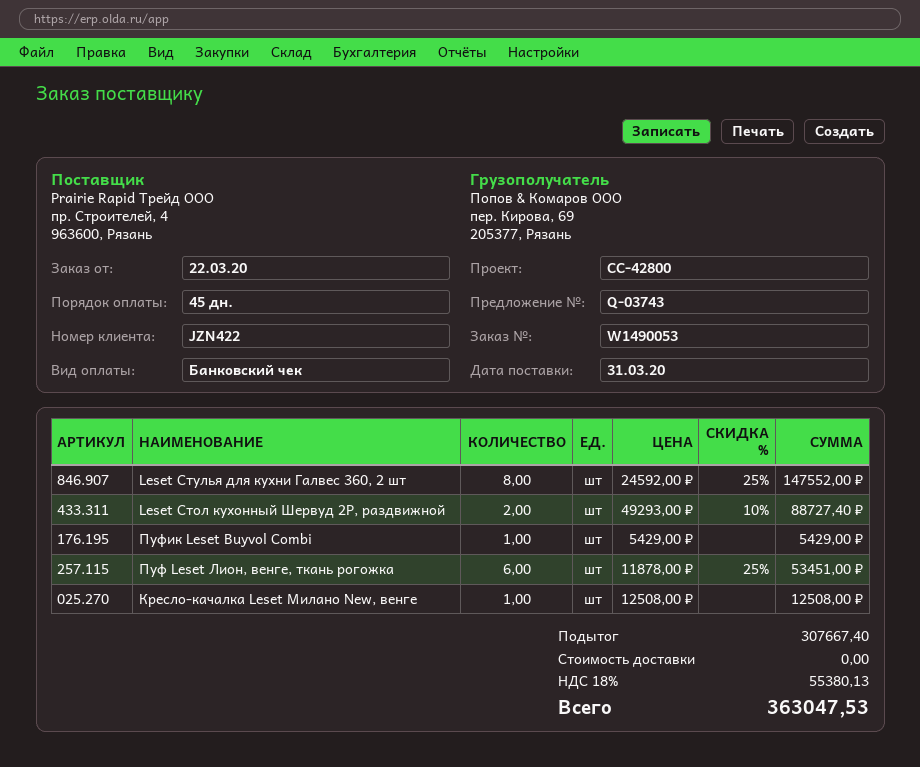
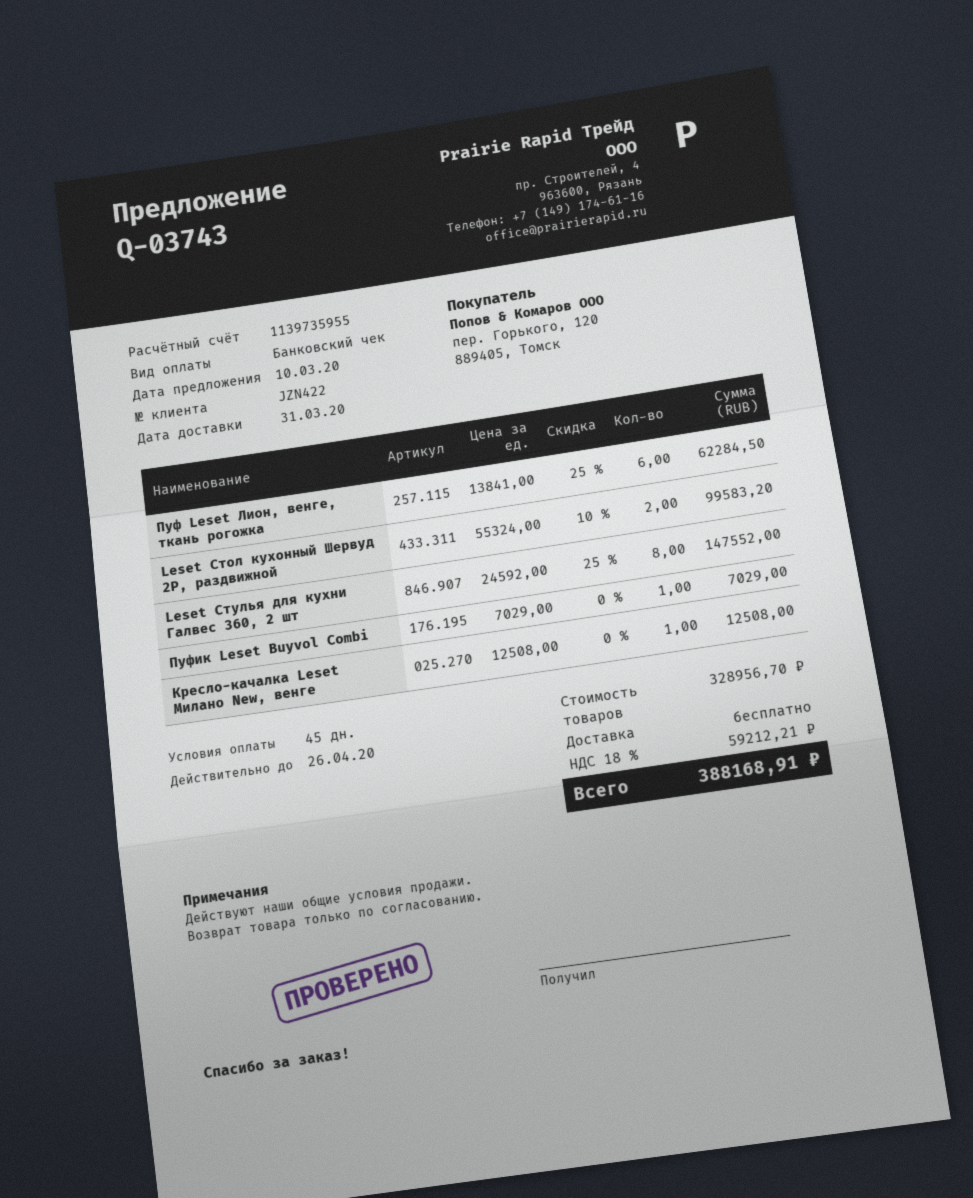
Leset Стол кухонный Шервуд 2Р, раздвижной: 2 x 49293.00 - 10% = 88727.40 -> 2 x 55324.00 - 10% = 99583.20
Пуфик Leset Buyvol Combi: 1 x 5429.00 = 5429.00 -> 1 x 7029.00 = 7029.00
Пуф Leset Лион, венге, ткань рогожка: 6 x 11878.00 - 25% = 53451.00 -> 6 x 13841.00 - 25% = 62284.50
subtotal: 307667.40 -> 328956.70
tax: 18% = 55380.13 -> 18% = 59212.21
total: 363047.53 -> 388168.91

